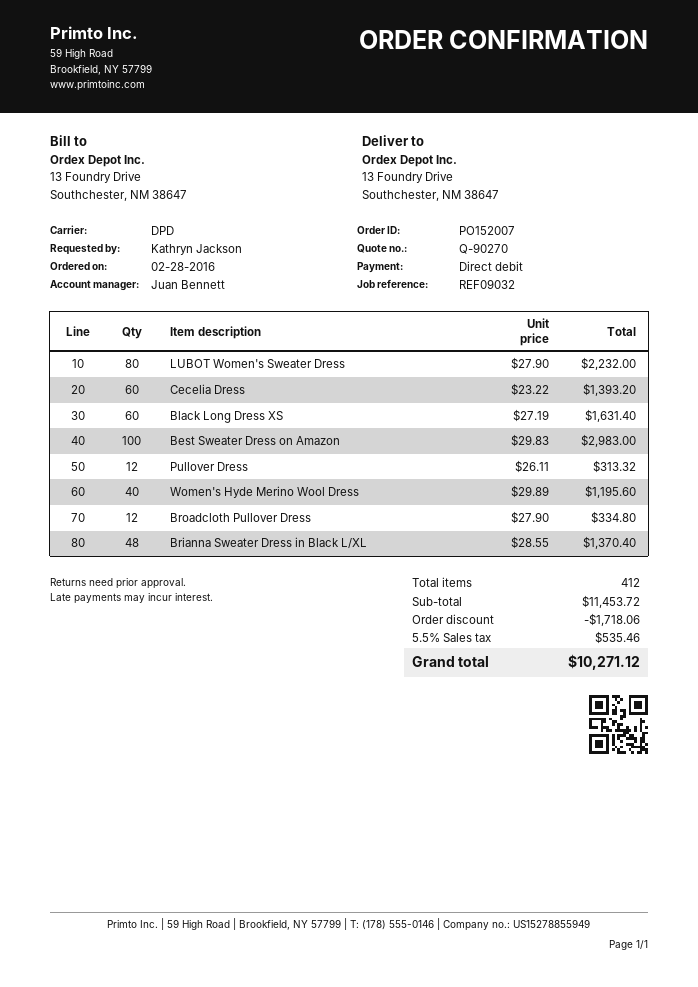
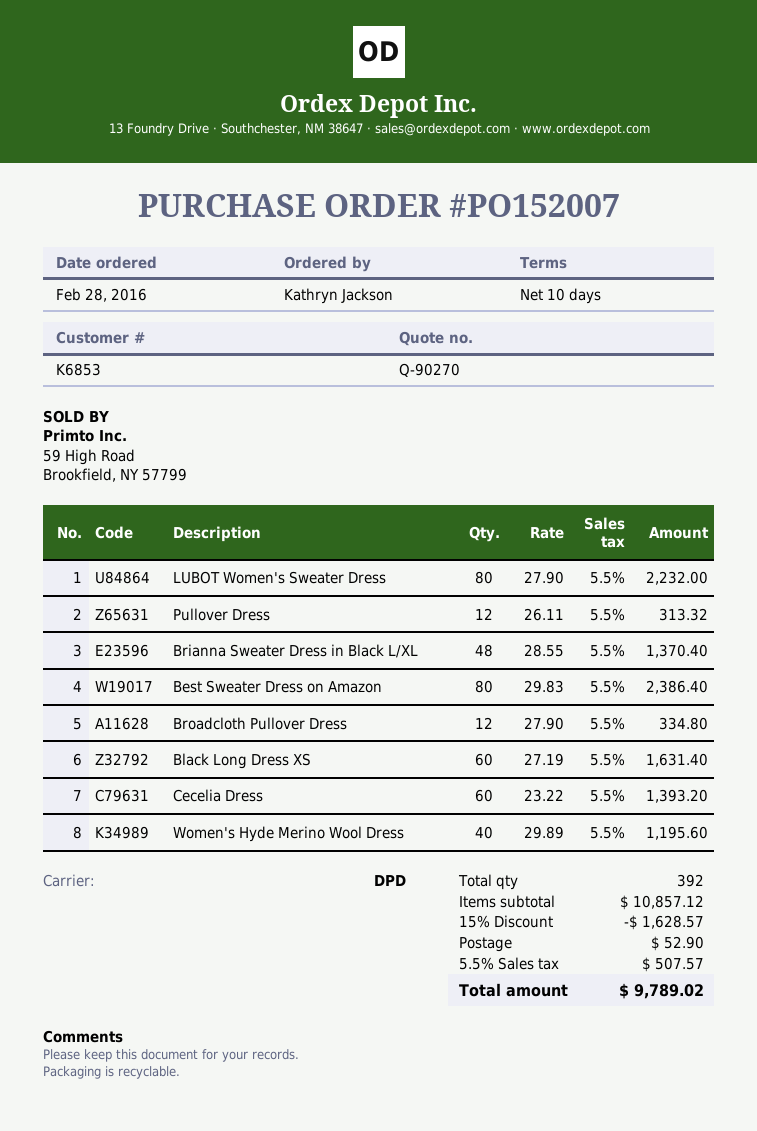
Best Sweater Dress on Amazon: 100 x 29.83 = 2983.00 -> 80 x 29.83 = 2386.40
total quantity: 412 -> 392
subtotal: 11453.72 -> 10857.12
discount: 1718.06 -> 1628.57
shipping: none -> 52.90
tax: 5.5% = 535.46 -> 5.5% = 507.57
total: 10271.12 -> 9789.02

